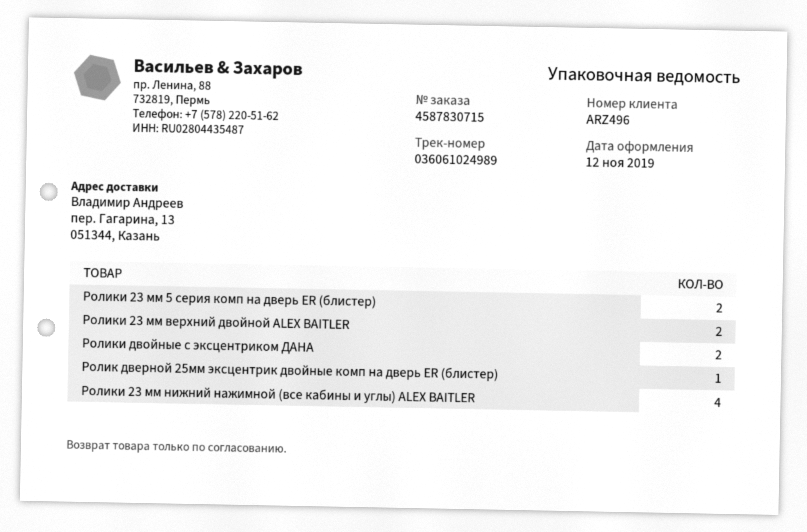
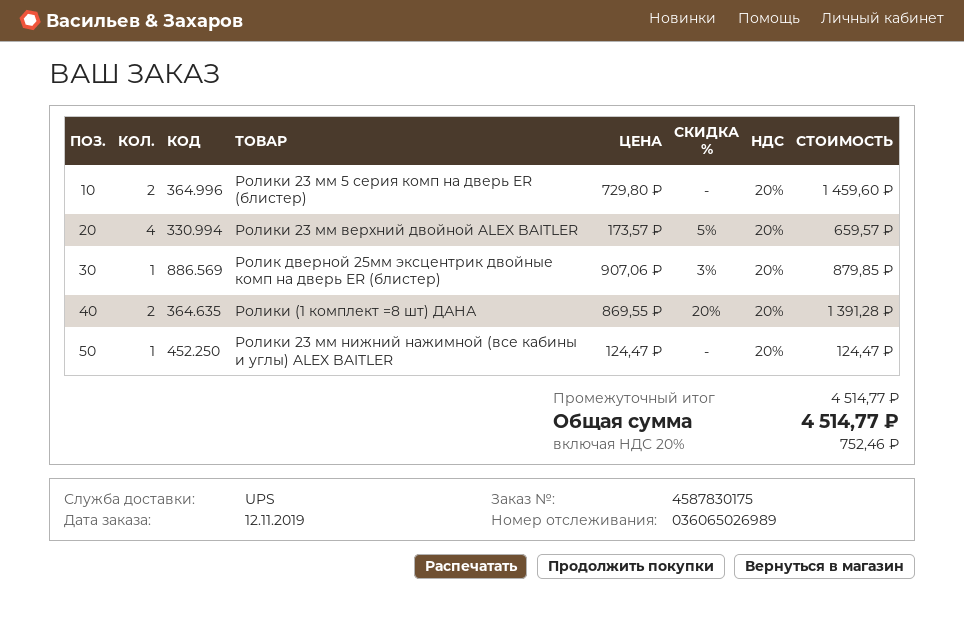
order number: 4587830715 -> 4587830175
tracking number: 036061024989 -> 036065026989
Ролики 23 мм верхний двойной ALEX BAITLER: 2 -> 4
Ролики двойные с эксцентриком ДАНА: 2 -> none
Ролики 23 мм нижний нажимной (все кабины и углы) ALEX BAITLER: 4 -> 1
Ролики (1 комплект =8 шт) ДАНА: none -> 2

